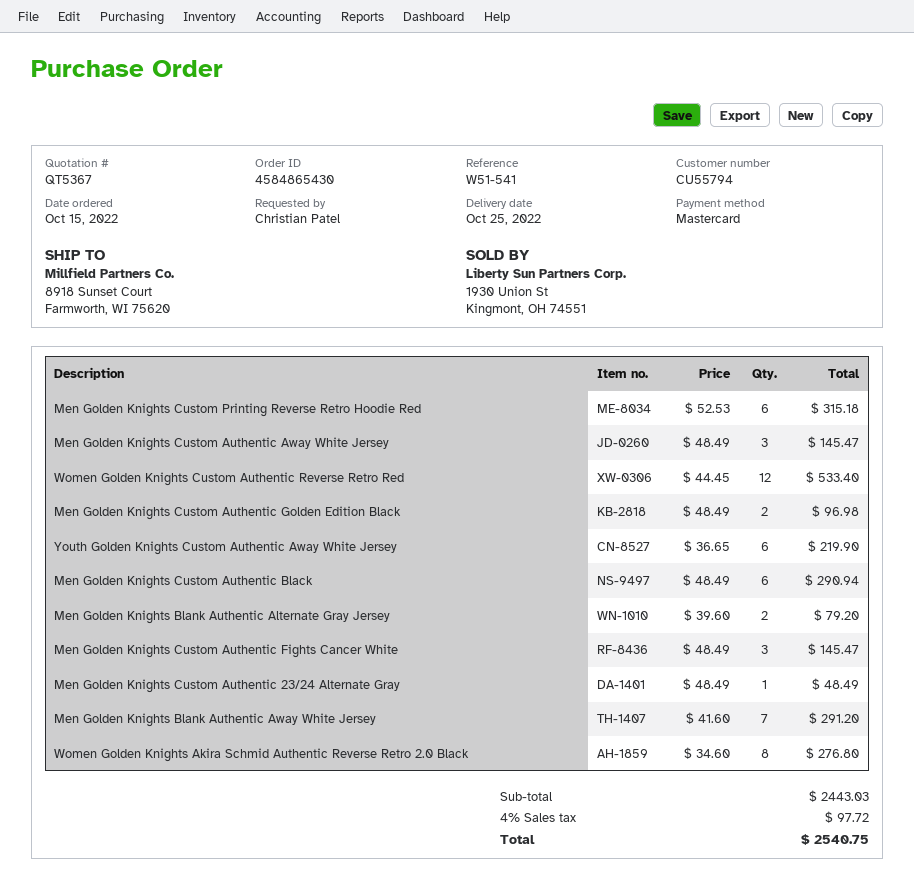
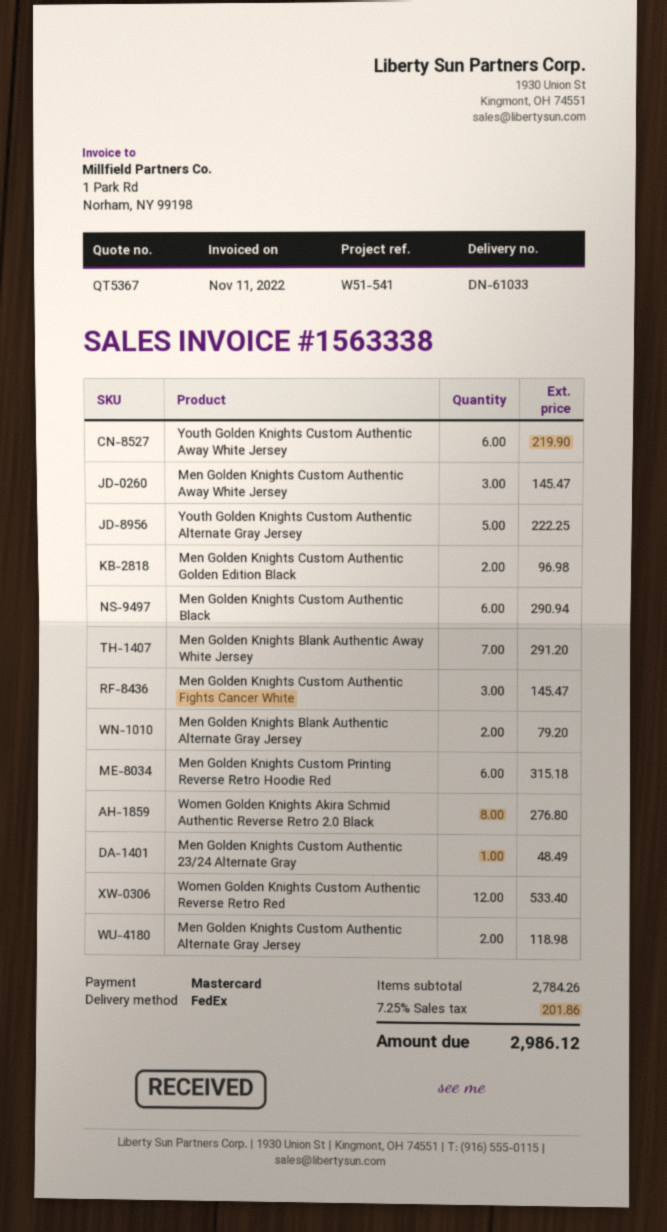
Youth Golden Knights Custom Authentic Alternate Gray Jersey: none -> 5 for 222.25
Men Golden Knights Custom Authentic Alternate Gray Jersey: none -> 2 for 118.98
subtotal: 2443.03 -> 2784.26
tax: 4% = 97.72 -> 7.25% = 201.86
total: 2540.75 -> 2986.12

